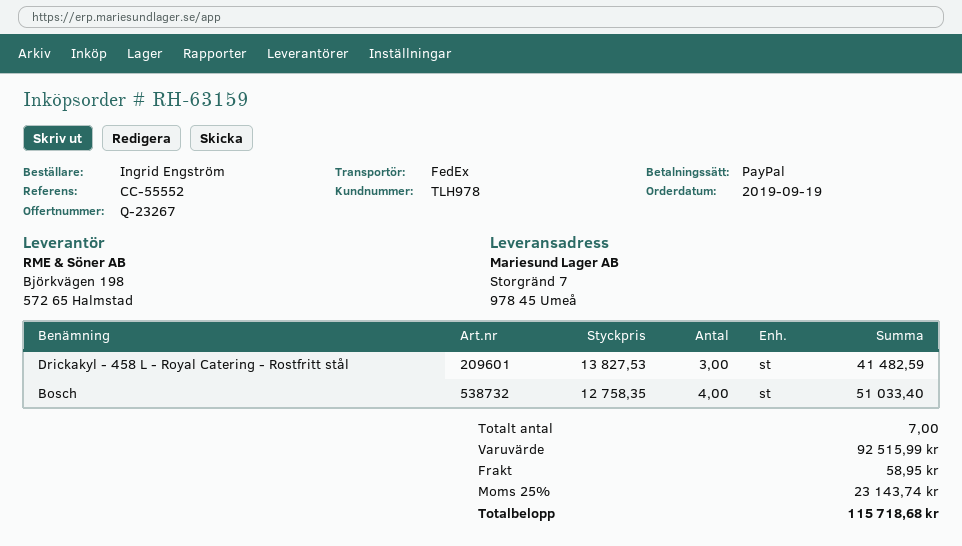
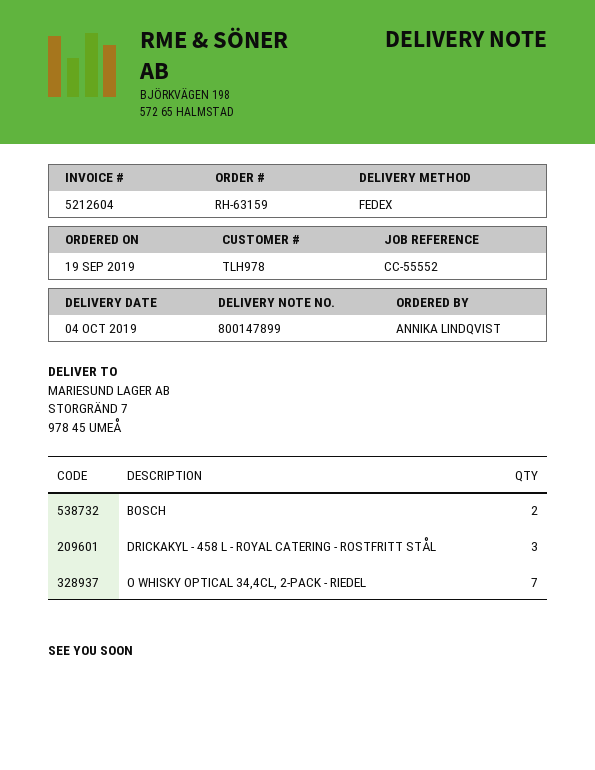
ordered by: Ingrid Engström -> ANNIKA LINDQVIST
Bosch: 4 -> 2
O WHISKY OPTICAL 34,4CL, 2-PACK - RIEDEL: none -> 7

